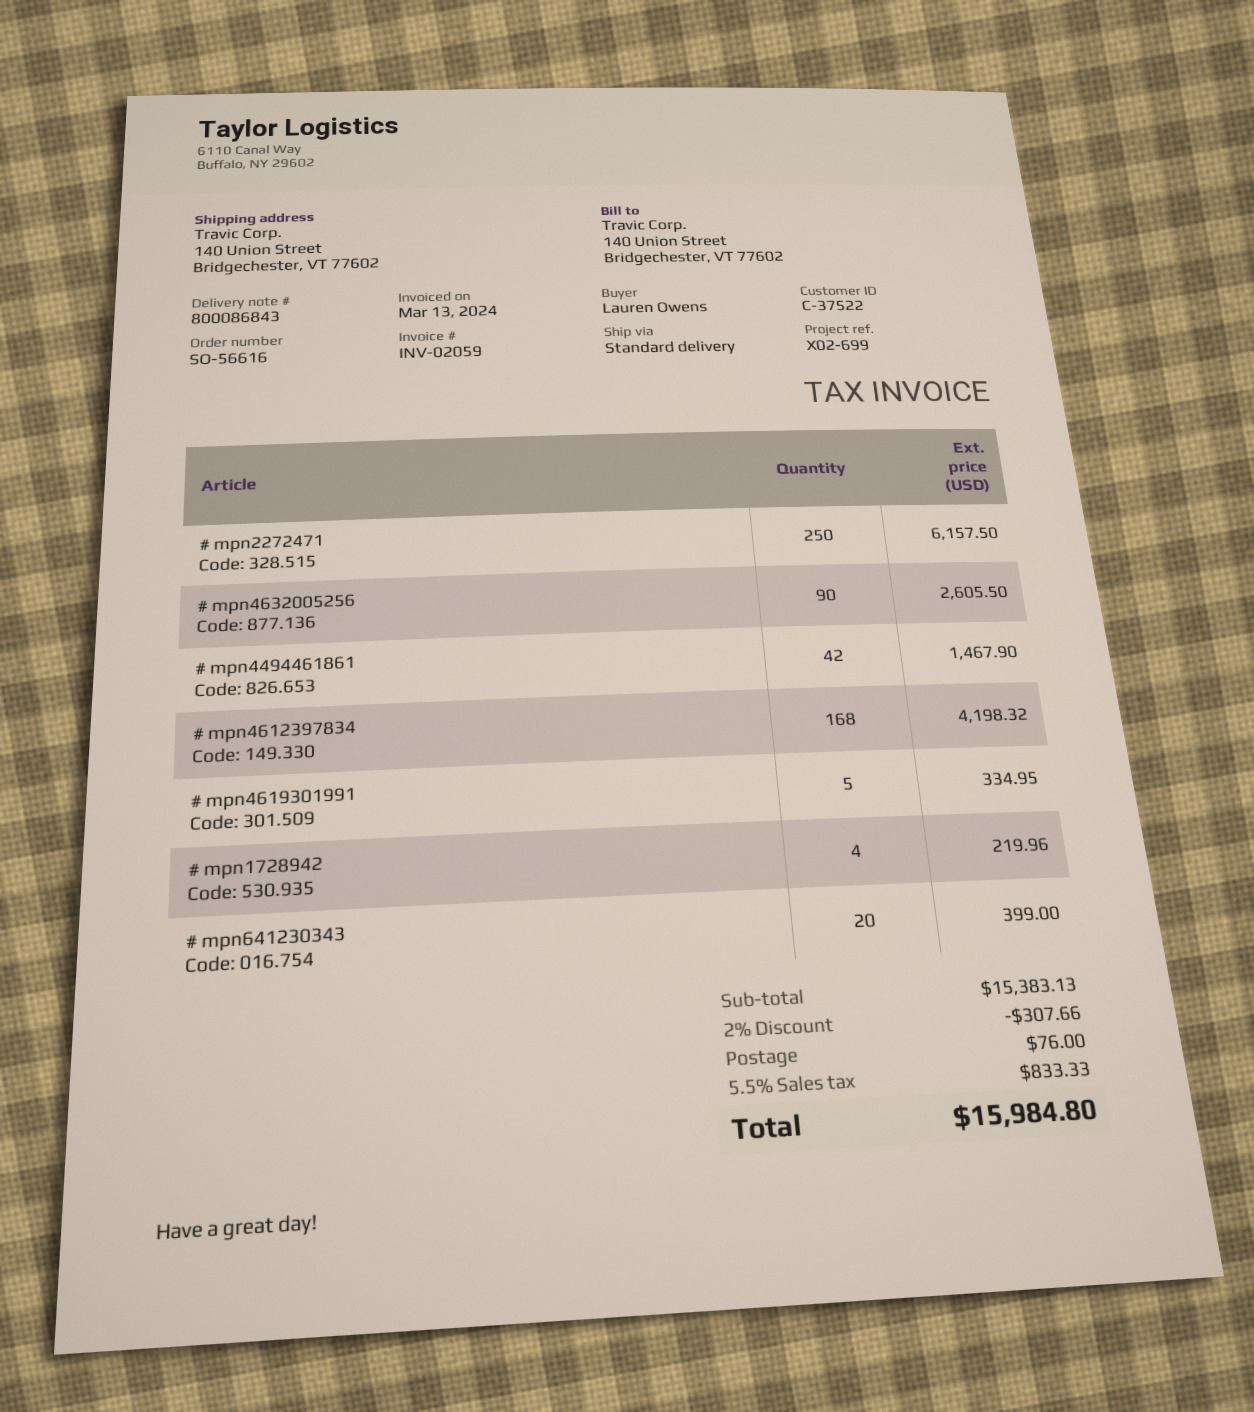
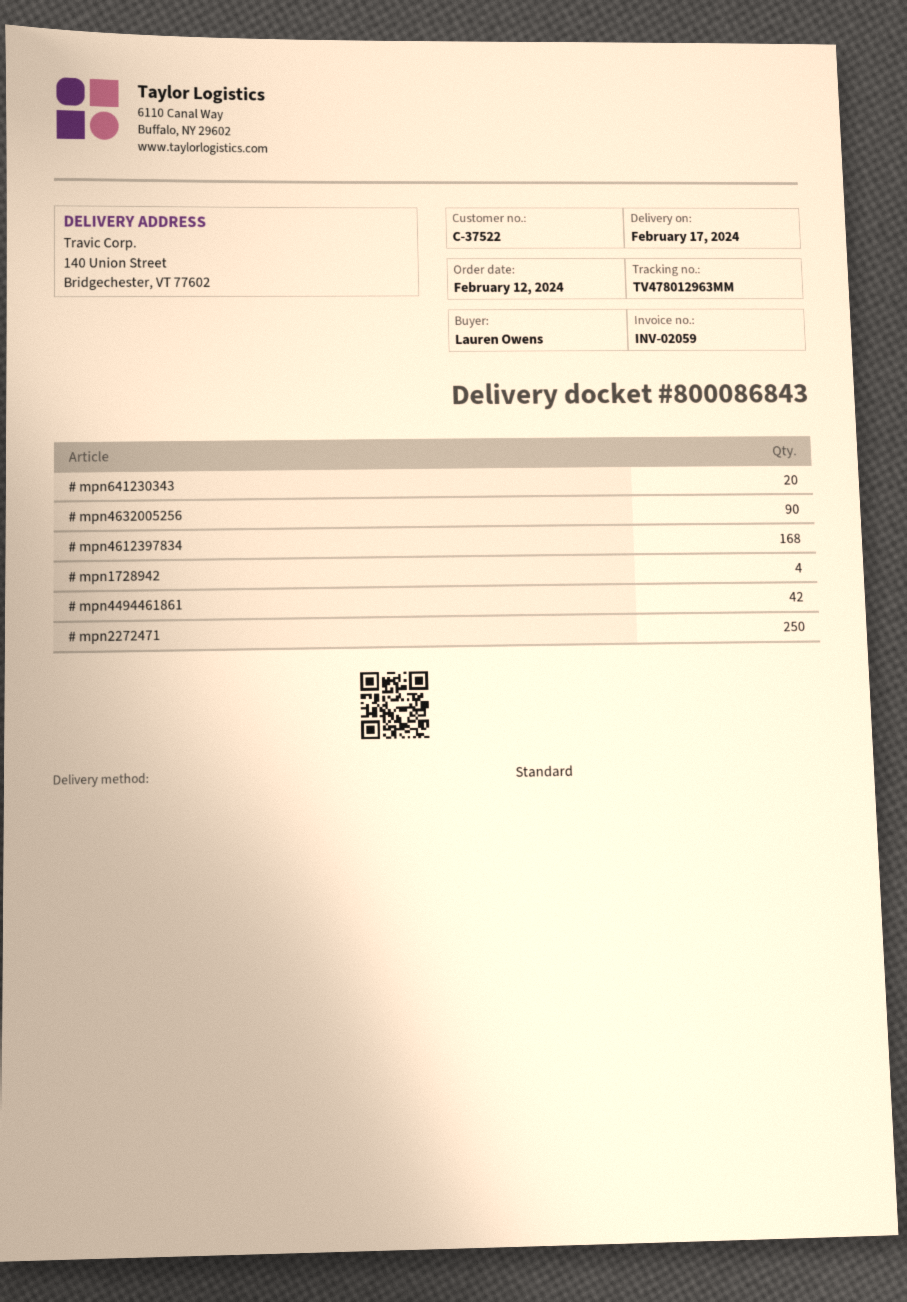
# mpn4619301991: 5 -> none

